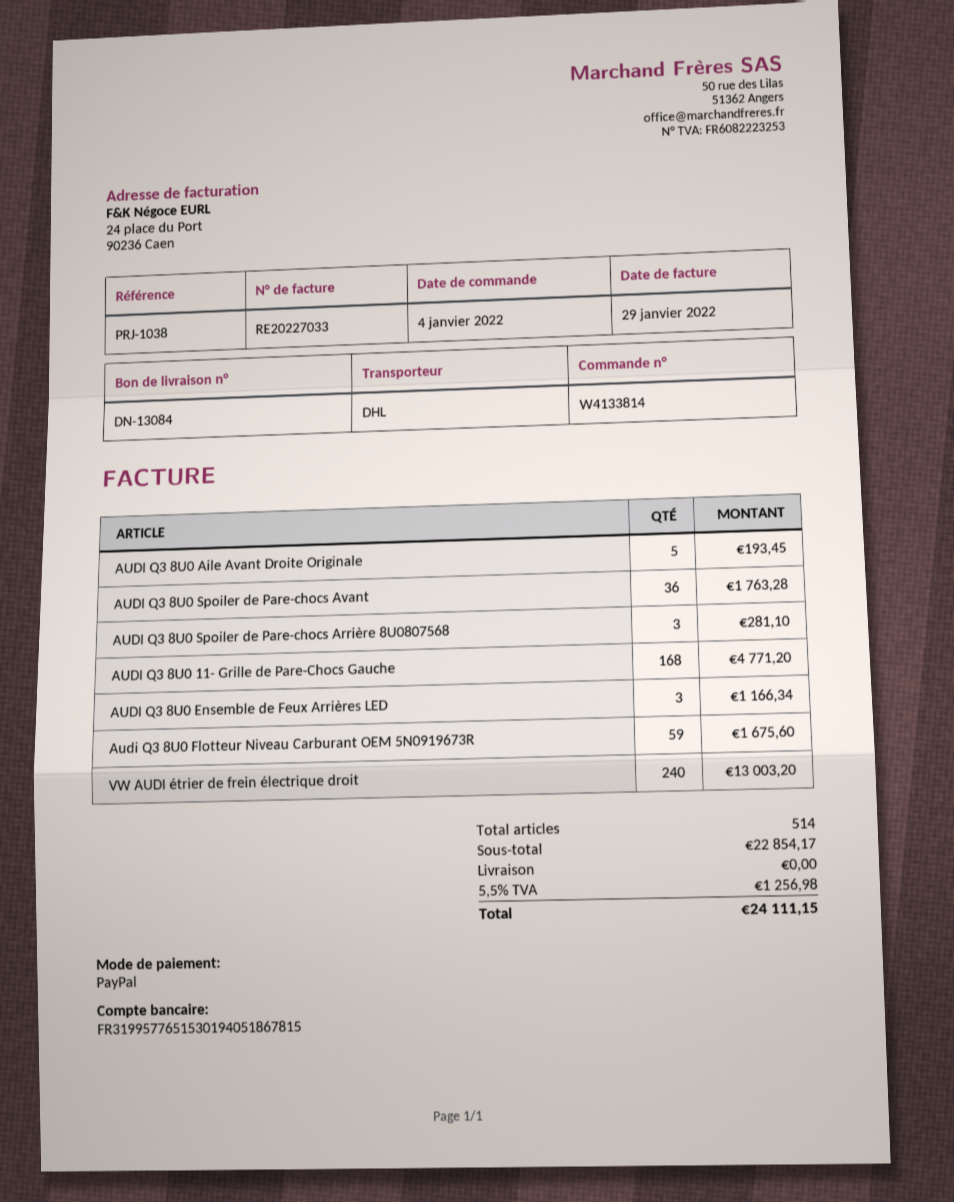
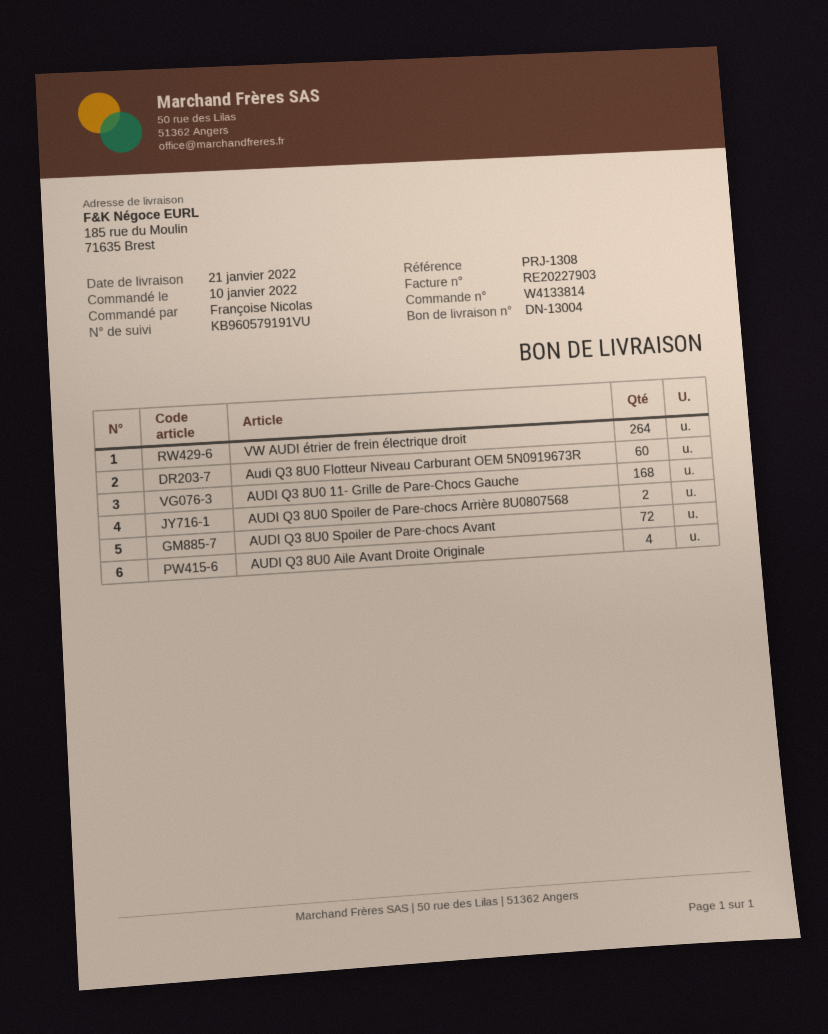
order date: 2022-01-04 -> 2022-01-10
delivery note number: DN-13084 -> DN-13004
invoice number: RE20227033 -> RE20227903
reference: PRJ-1038 -> PRJ-1308
AUDI Q3 8U0 Aile Avant Droite Originale: 5 -> 4
AUDI Q3 8U0 Spoiler de Pare-chocs Avant: 36 -> 72
AUDI Q3 8U0 Spoiler de Pare-chocs Arrière 8U0807568: 3 -> 2
AUDI Q3 8U0 Ensemble de Feux Arrières LED: 3 -> none
Audi Q3 8U0 Flotteur Niveau Carburant OEM 5N0919673R: 59 -> 60
VW AUDI étrier de frein électrique droit: 240 -> 264

